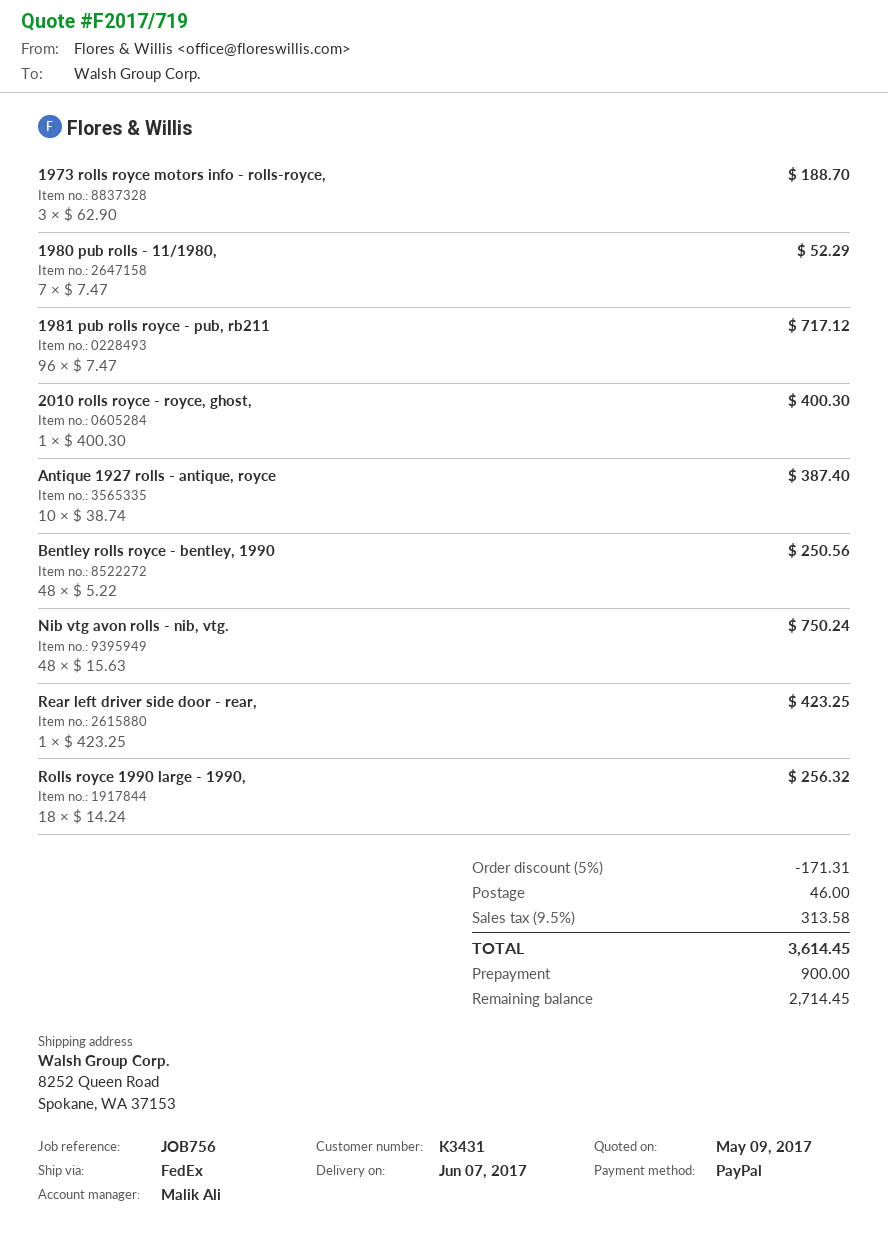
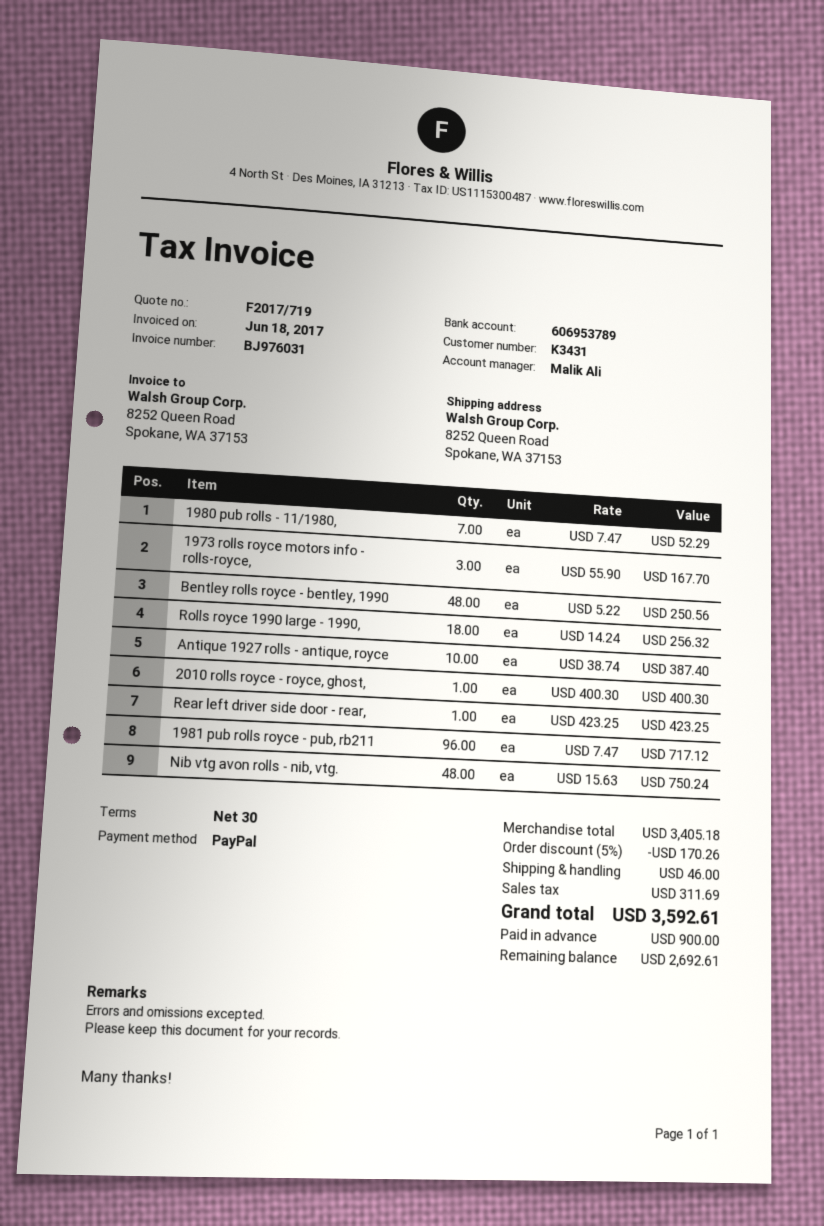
1973 rolls royce motors info - rolls-royce,: 3 x 62.90 = 188.70 -> 3 x 55.90 = 167.70
discount: 5% = 171.31 -> 5% = 170.26
tax: 313.58 -> 311.69
total: 3614.45 -> 3592.61
balance: 2714.45 -> 2692.61

